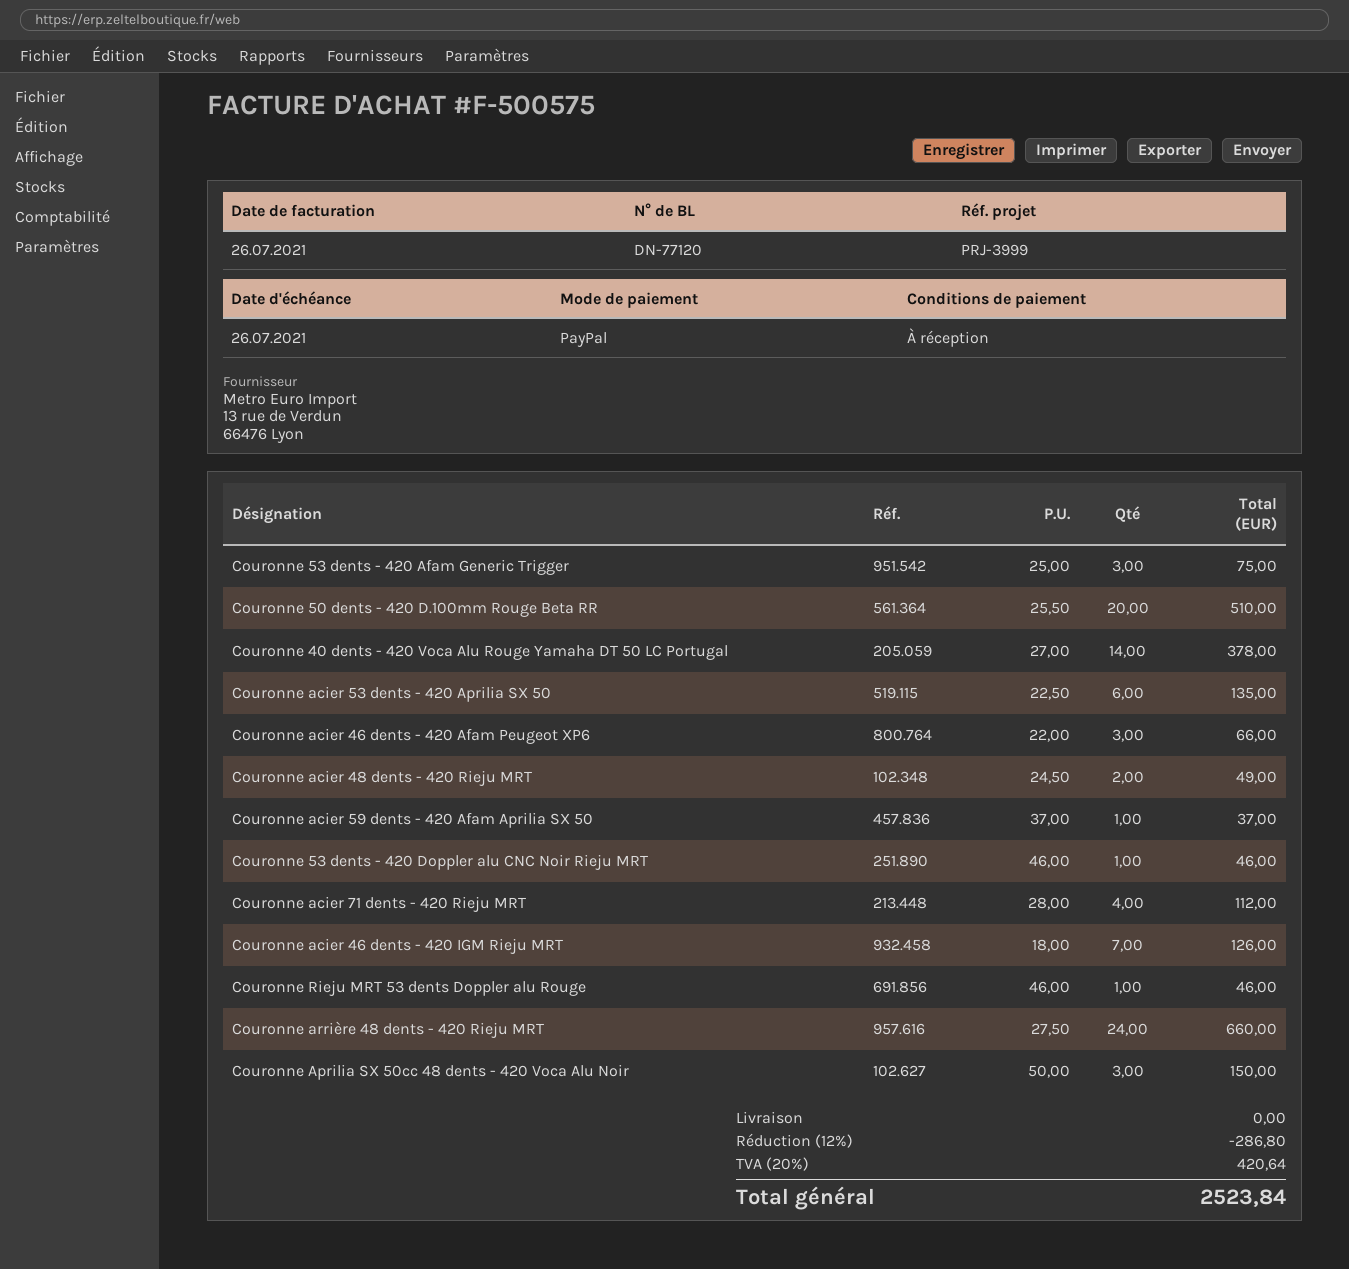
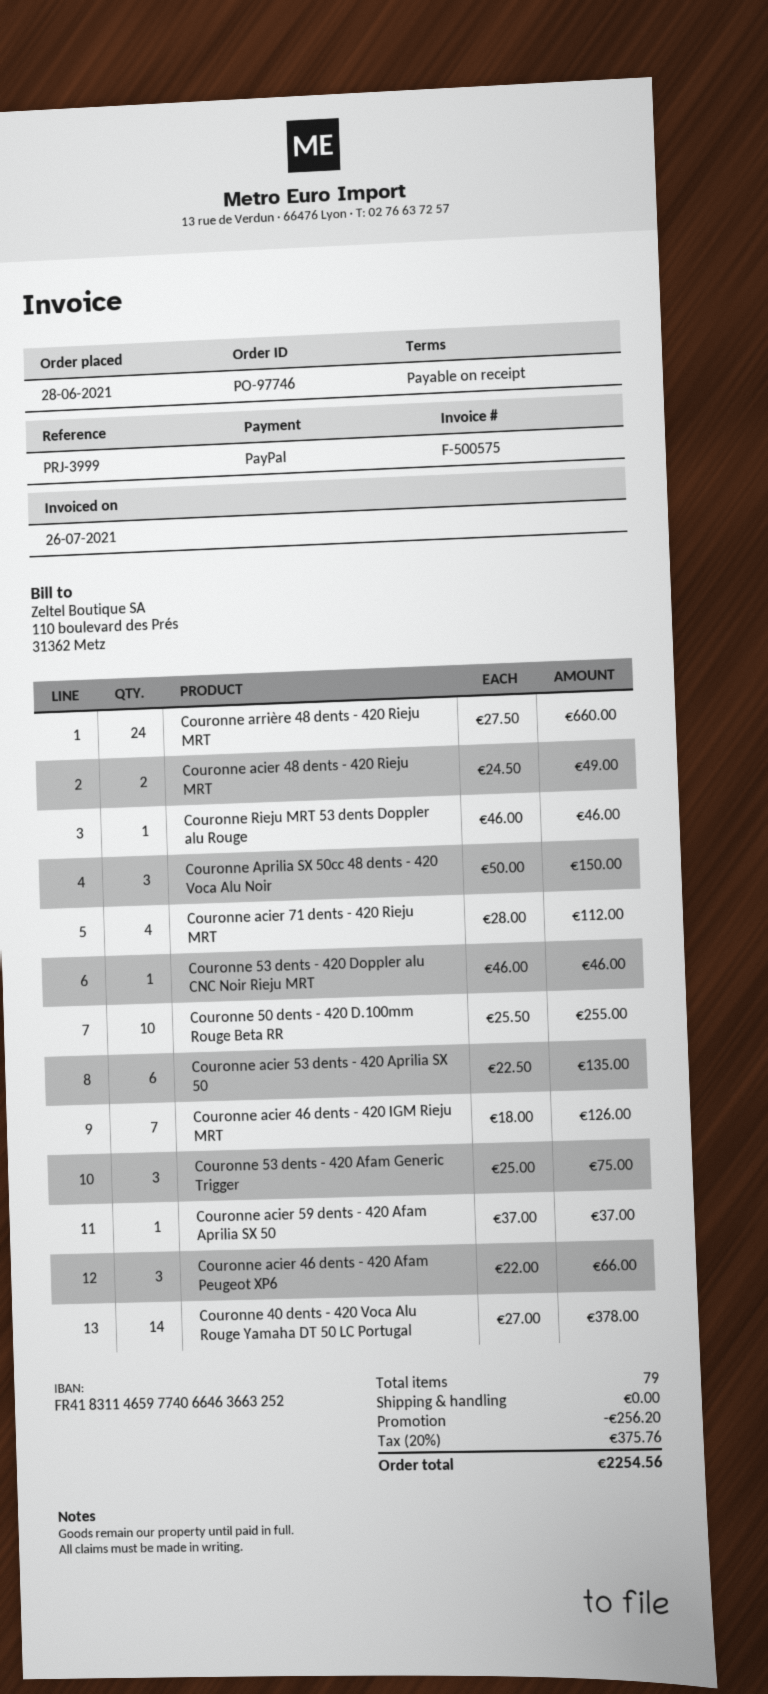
Couronne 50 dents - 420 D.100mm Rouge Beta RR: 20 x 25.50 = 510.00 -> 10 x 25.50 = 255.00
discount: 286.80 -> 256.20
tax: 20% = 420.64 -> 20% = 375.76
total: 2523.84 -> 2254.56

